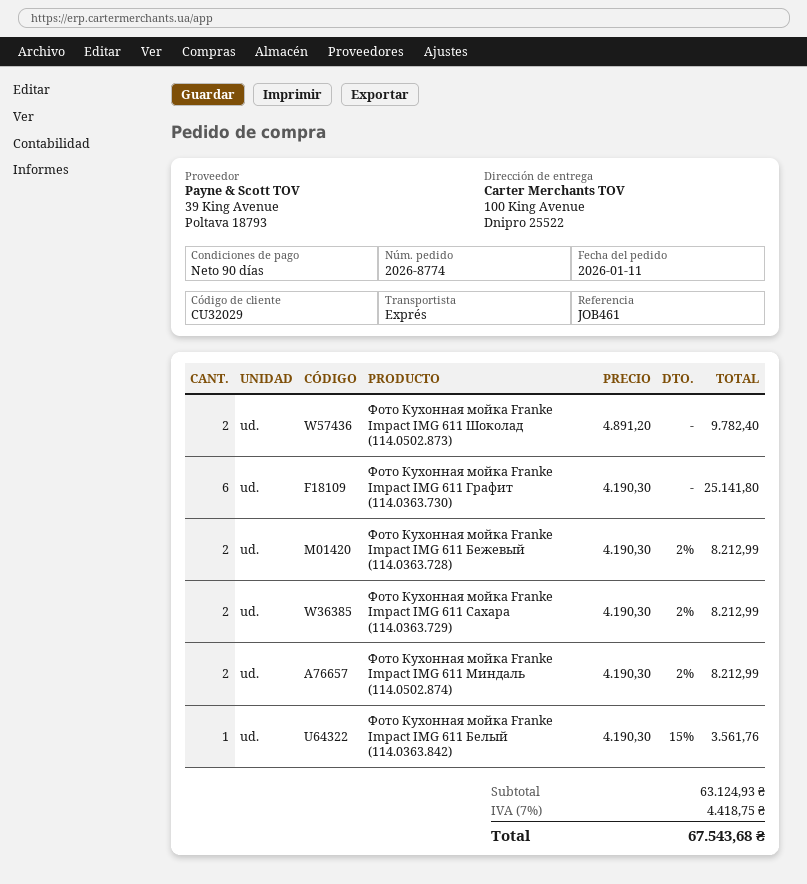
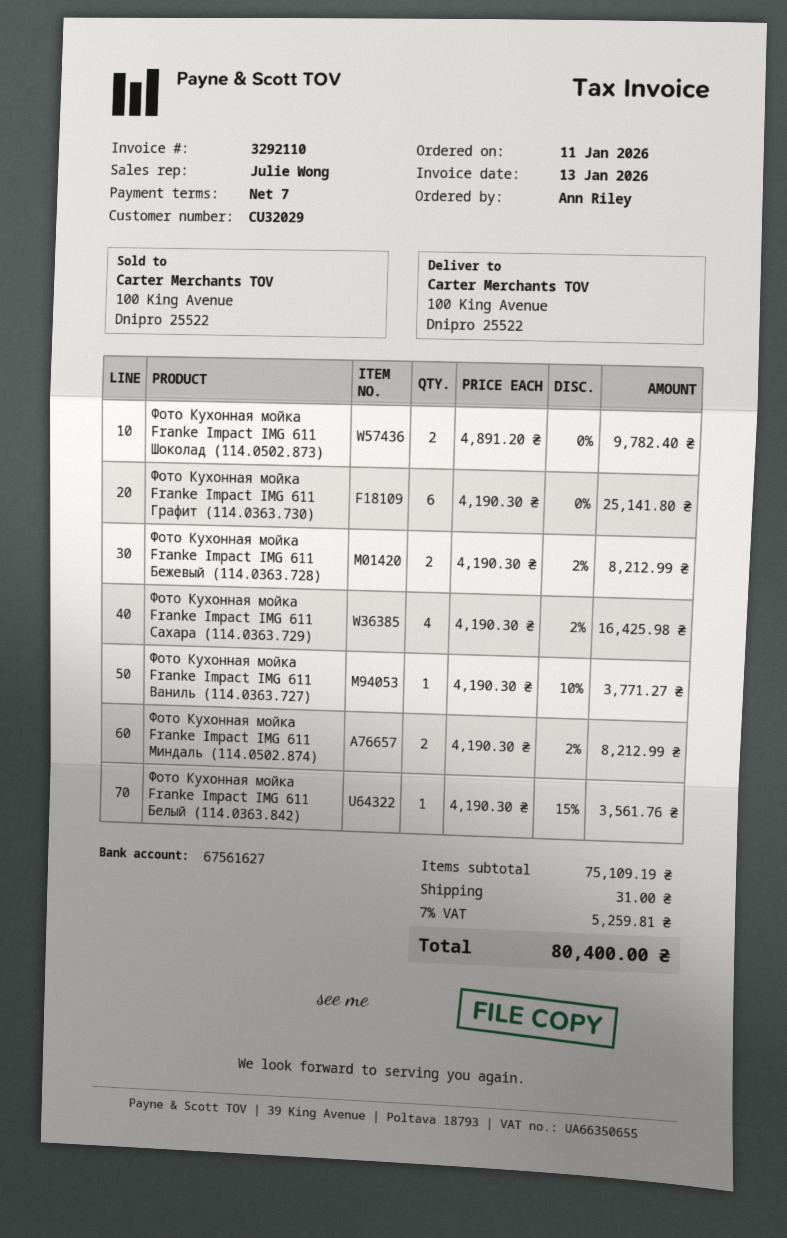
payment terms: 90 days -> 7 days
Фото Кухонная мойка Franke Impact IMG 611 Сахара (114.0363.729): 2 x 4190.30 - 2% = 8212.99 -> 4 x 4190.30 - 2% = 16425.98
Фото Кухонная мойка Franke Impact IMG 611 Ваниль (114.0363.727): none -> 1 x 4190.30 - 10% = 3771.27
subtotal: 63124.93 -> 75109.19
shipping: none -> 31.00
tax: 7% = 4418.75 -> 7% = 5259.81
total: 67543.68 -> 80400.00

